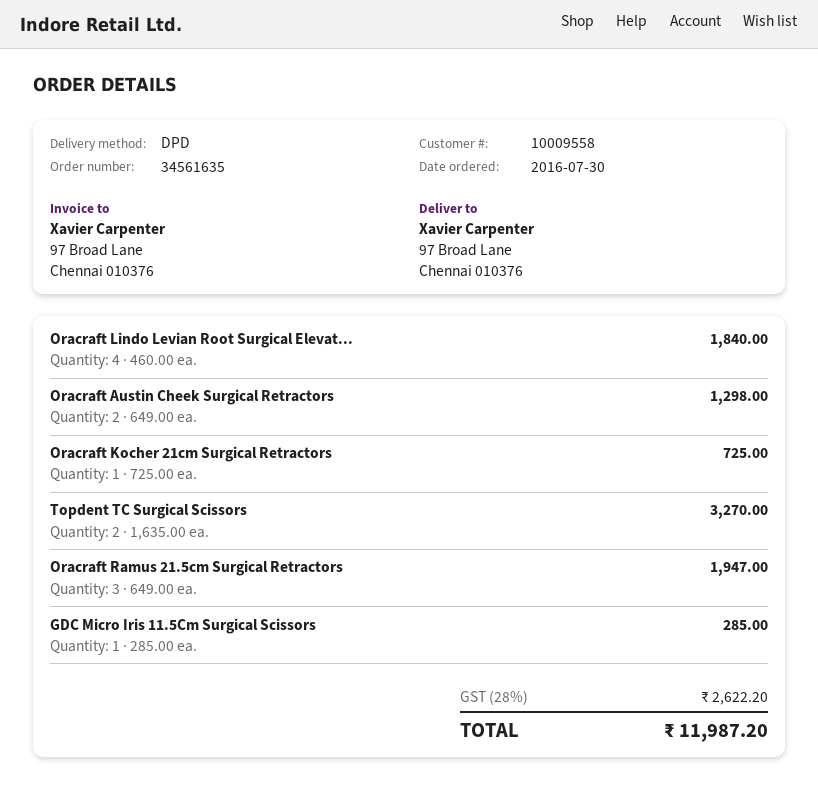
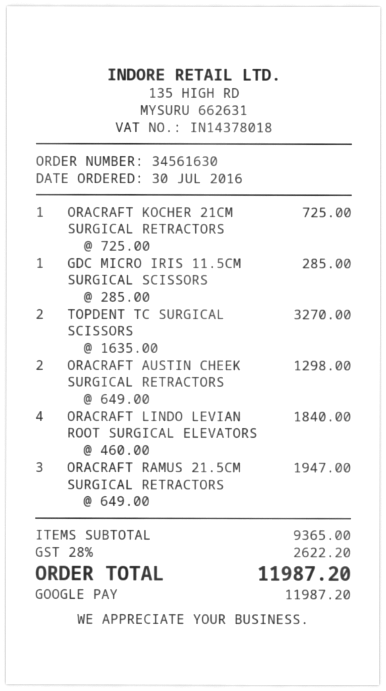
order number: 34561635 -> 34561630

